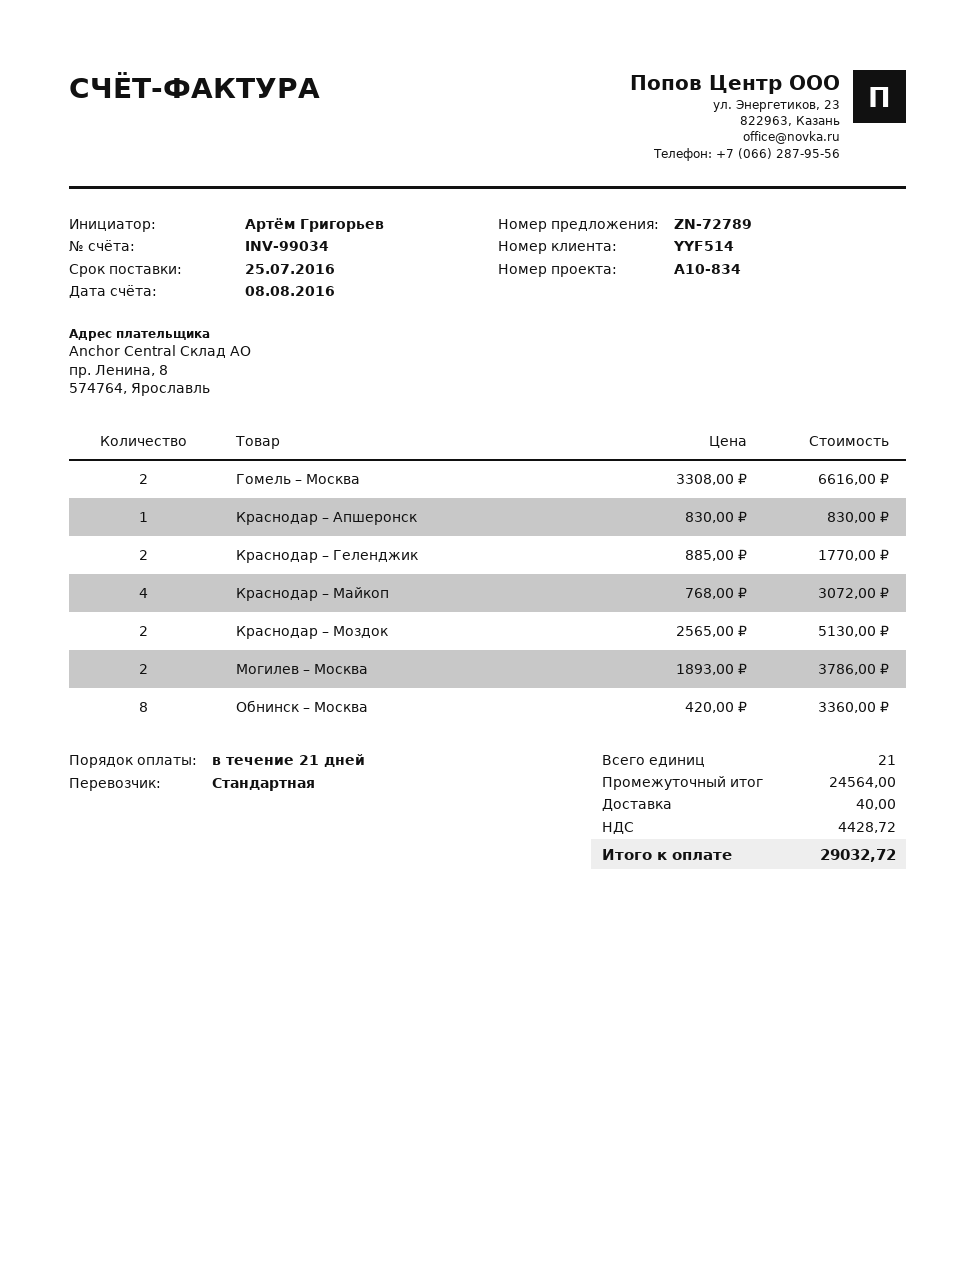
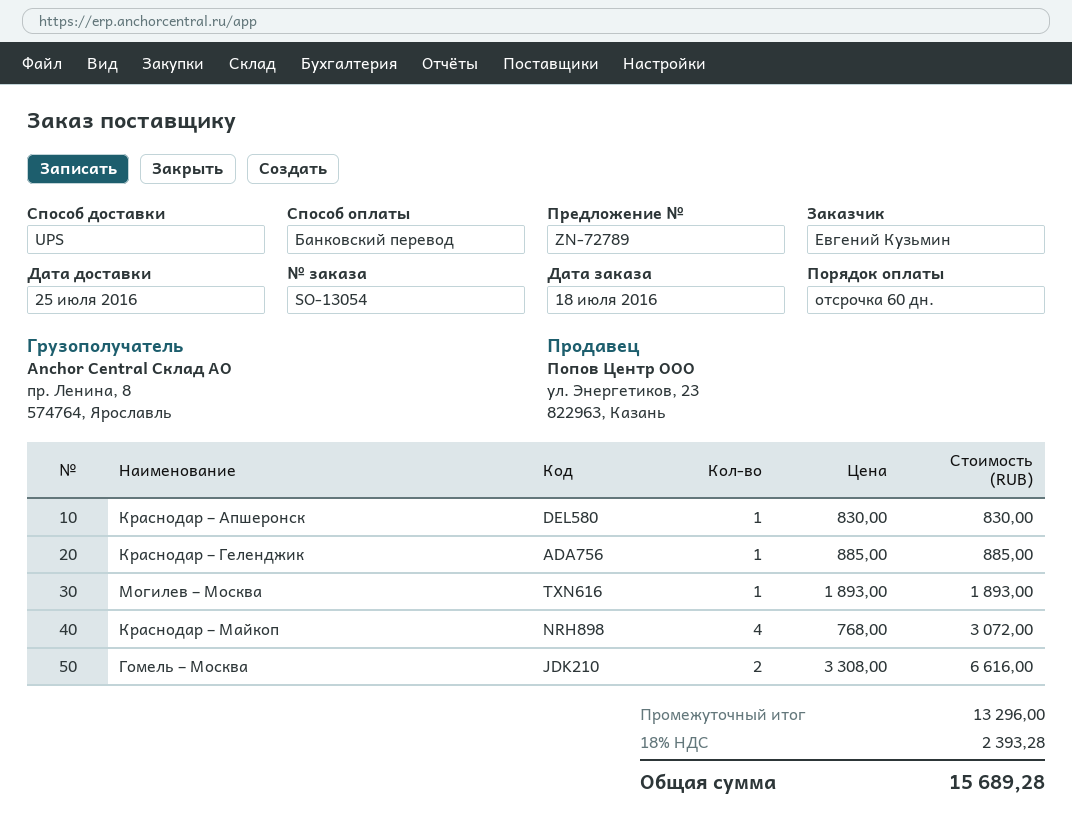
payment terms: 21 days -> 60 days
ordered by: Артём Григорьев -> Евгений Кузьмин
shipping method: standard -> UPS
Краснодар – Геленджик: 2 x 885.00 = 1770.00 -> 1 x 885.00 = 885.00
Краснодар – Моздок: 2 x 2565.00 = 5130.00 -> none
Могилев – Москва: 2 x 1893.00 = 3786.00 -> 1 x 1893.00 = 1893.00
Обнинск – Москва: 8 x 420.00 = 3360.00 -> none
subtotal: 24564.00 -> 13296.00
shipping: 40.00 -> none
tax: 4428.72 -> 2393.28
total: 29032.72 -> 15689.28

